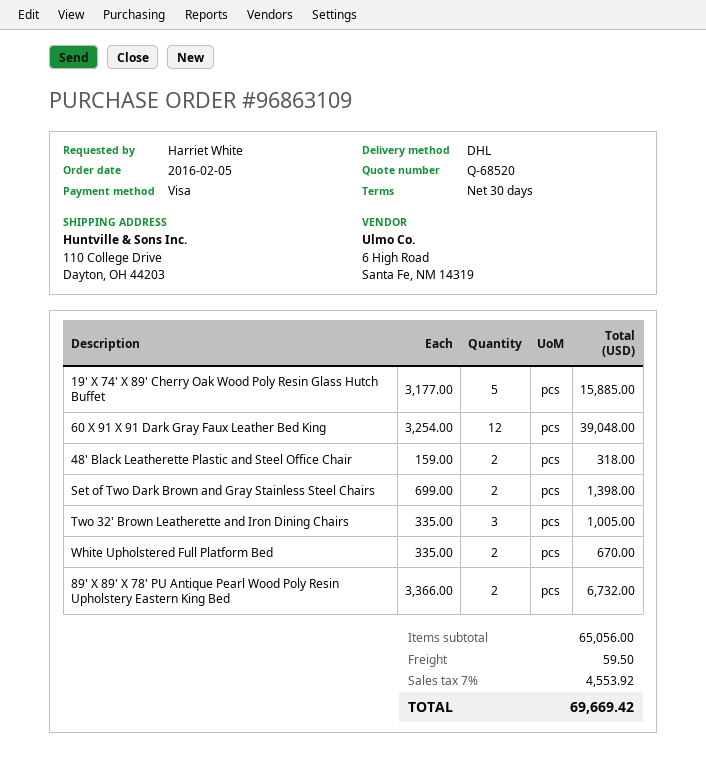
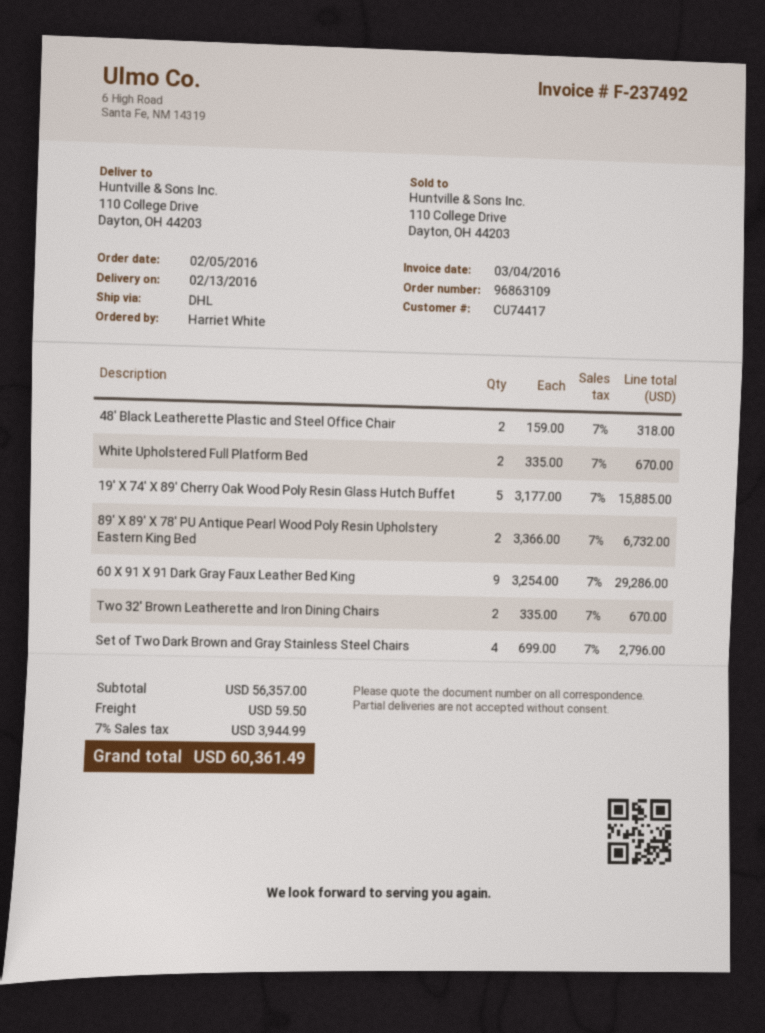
60 X 91 X 91 Dark Gray Faux Leather Bed King: 12 x 3254.00 = 39048.00 -> 9 x 3254.00 = 29286.00
Set of Two Dark Brown and Gray Stainless Steel Chairs: 2 x 699.00 = 1398.00 -> 4 x 699.00 = 2796.00
Two 32' Brown Leatherette and Iron Dining Chairs: 3 x 335.00 = 1005.00 -> 2 x 335.00 = 670.00
subtotal: 65056.00 -> 56357.00
tax: 7% = 4553.92 -> 7% = 3944.99
total: 69669.42 -> 60361.49

